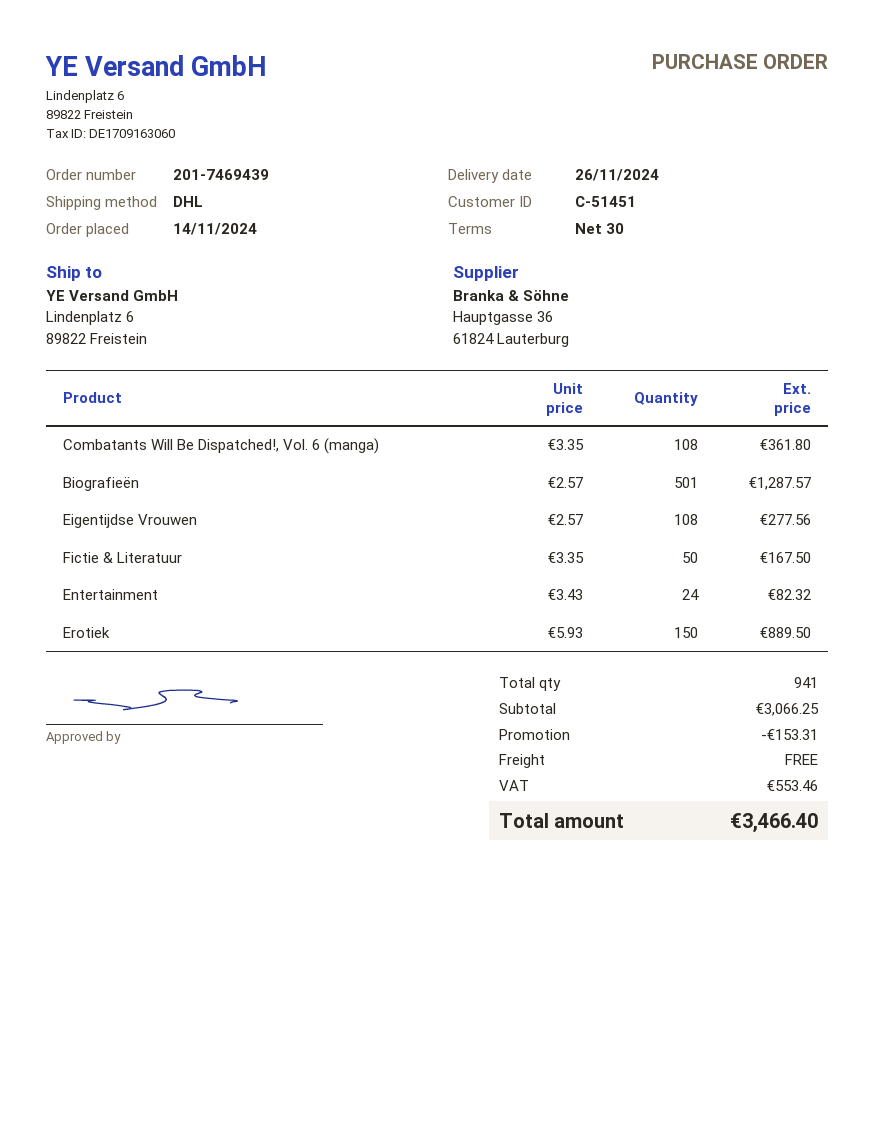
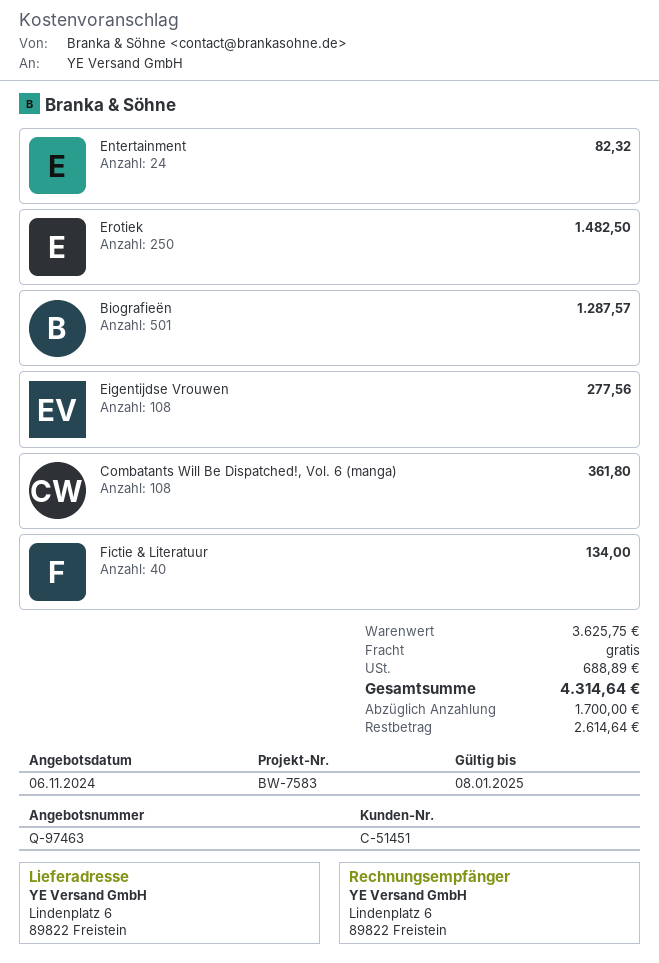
Fictie & Literatuur: 50 for 167.50 -> 40 for 134.00
Erotiek: 150 for 889.50 -> 250 for 1482.50
subtotal: 3066.25 -> 3625.75
discount: 153.31 -> none
tax: 553.46 -> 688.89
total: 3466.40 -> 4314.64

